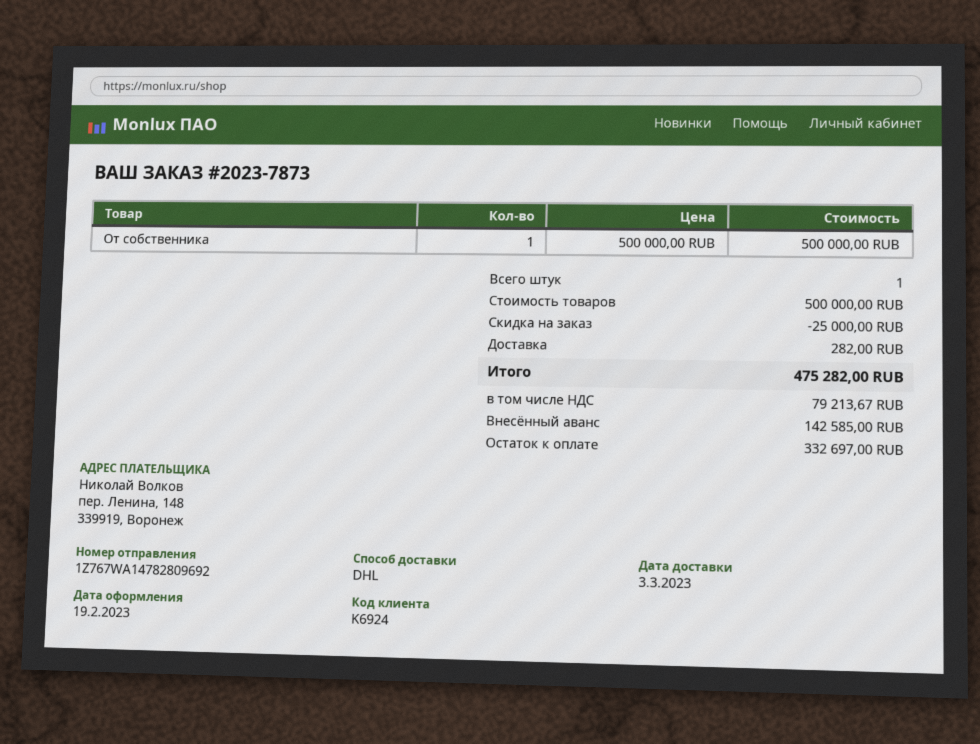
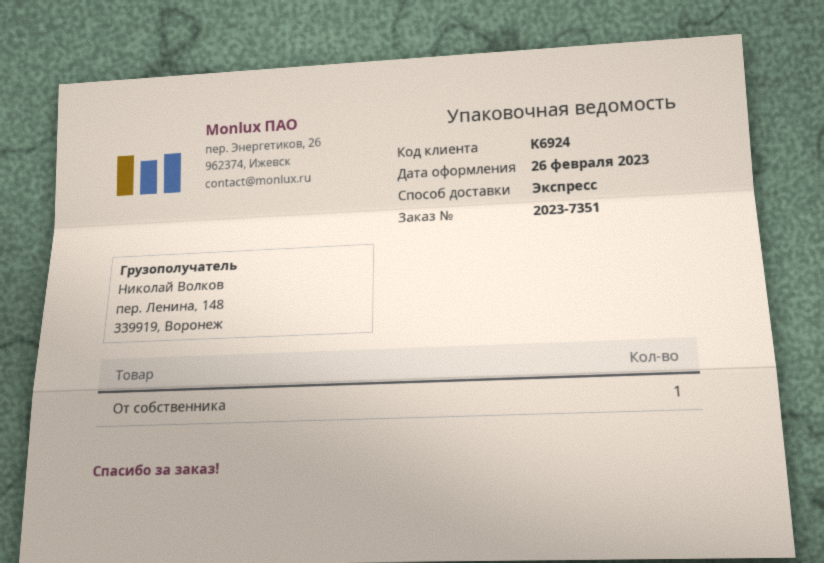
order number: 2023-7873 -> 2023-7351
order date: 2023-02-19 -> 2023-02-26
shipping method: DHL -> express

